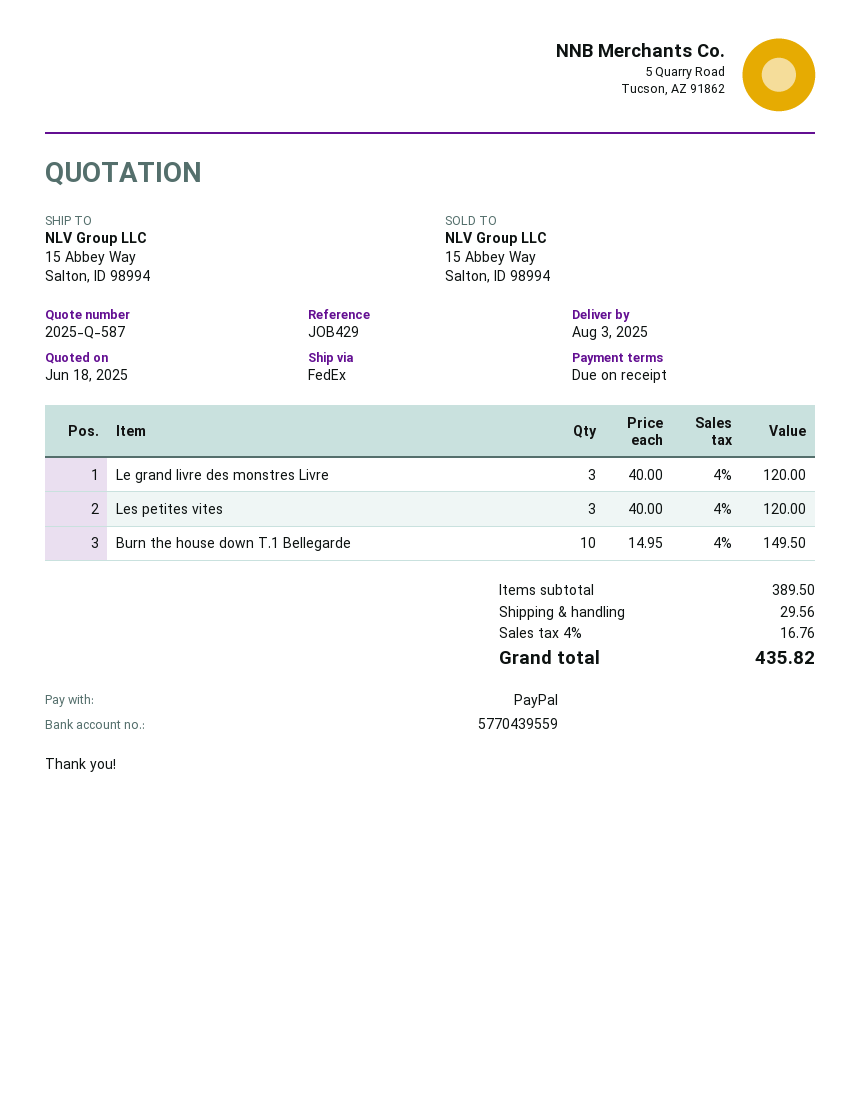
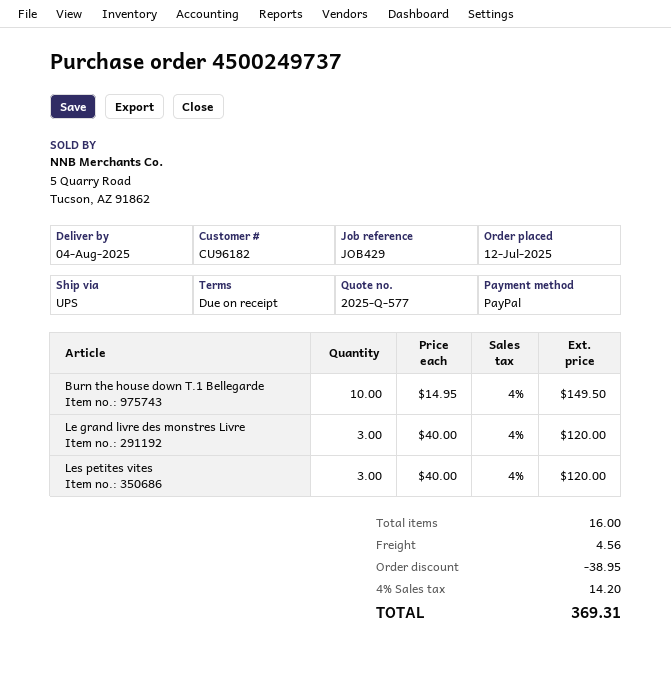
quote number: 2025-Q-587 -> 2025-Q-577
delivery date: 2025-08-03 -> 2025-08-04
shipping method: FedEx -> UPS
discount: none -> 38.95
shipping: 29.56 -> 4.56
tax: 4% = 16.76 -> 4% = 14.20
total: 435.82 -> 369.31

